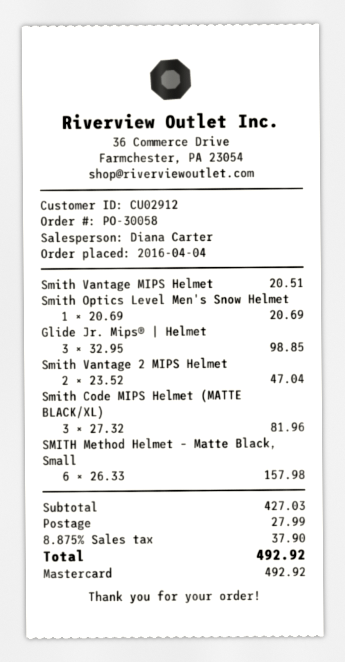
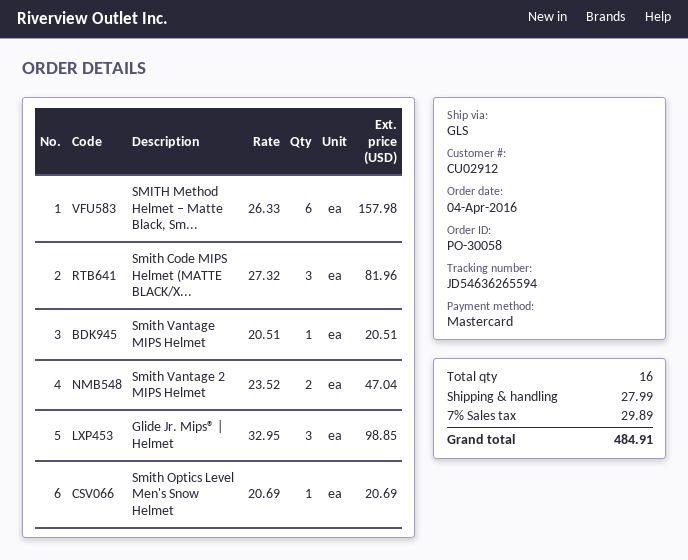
tax: 8.875% = 37.90 -> 7% = 29.89
total: 492.92 -> 484.91

